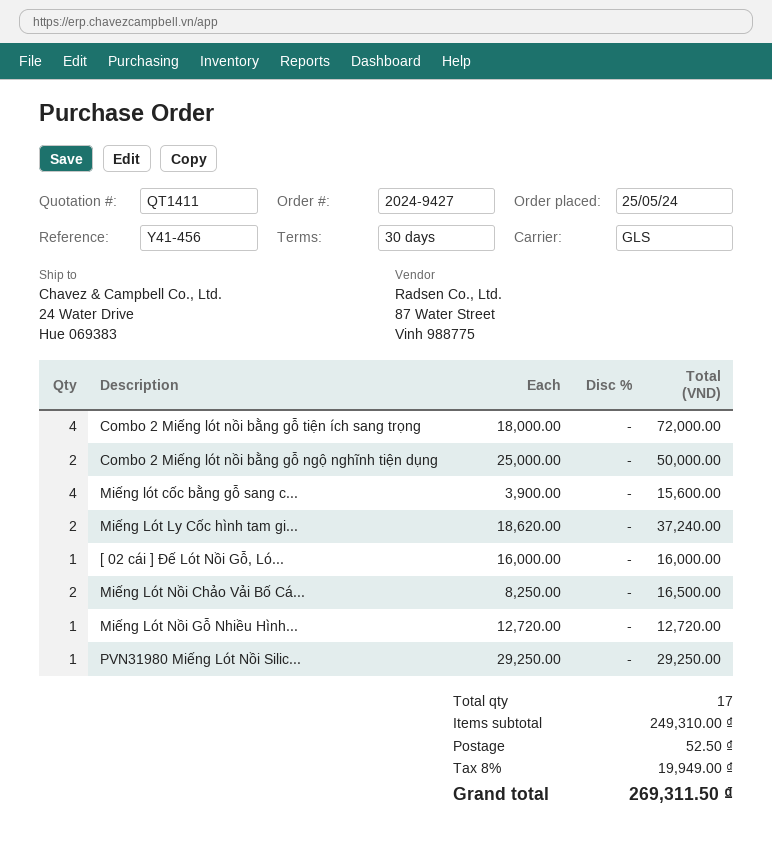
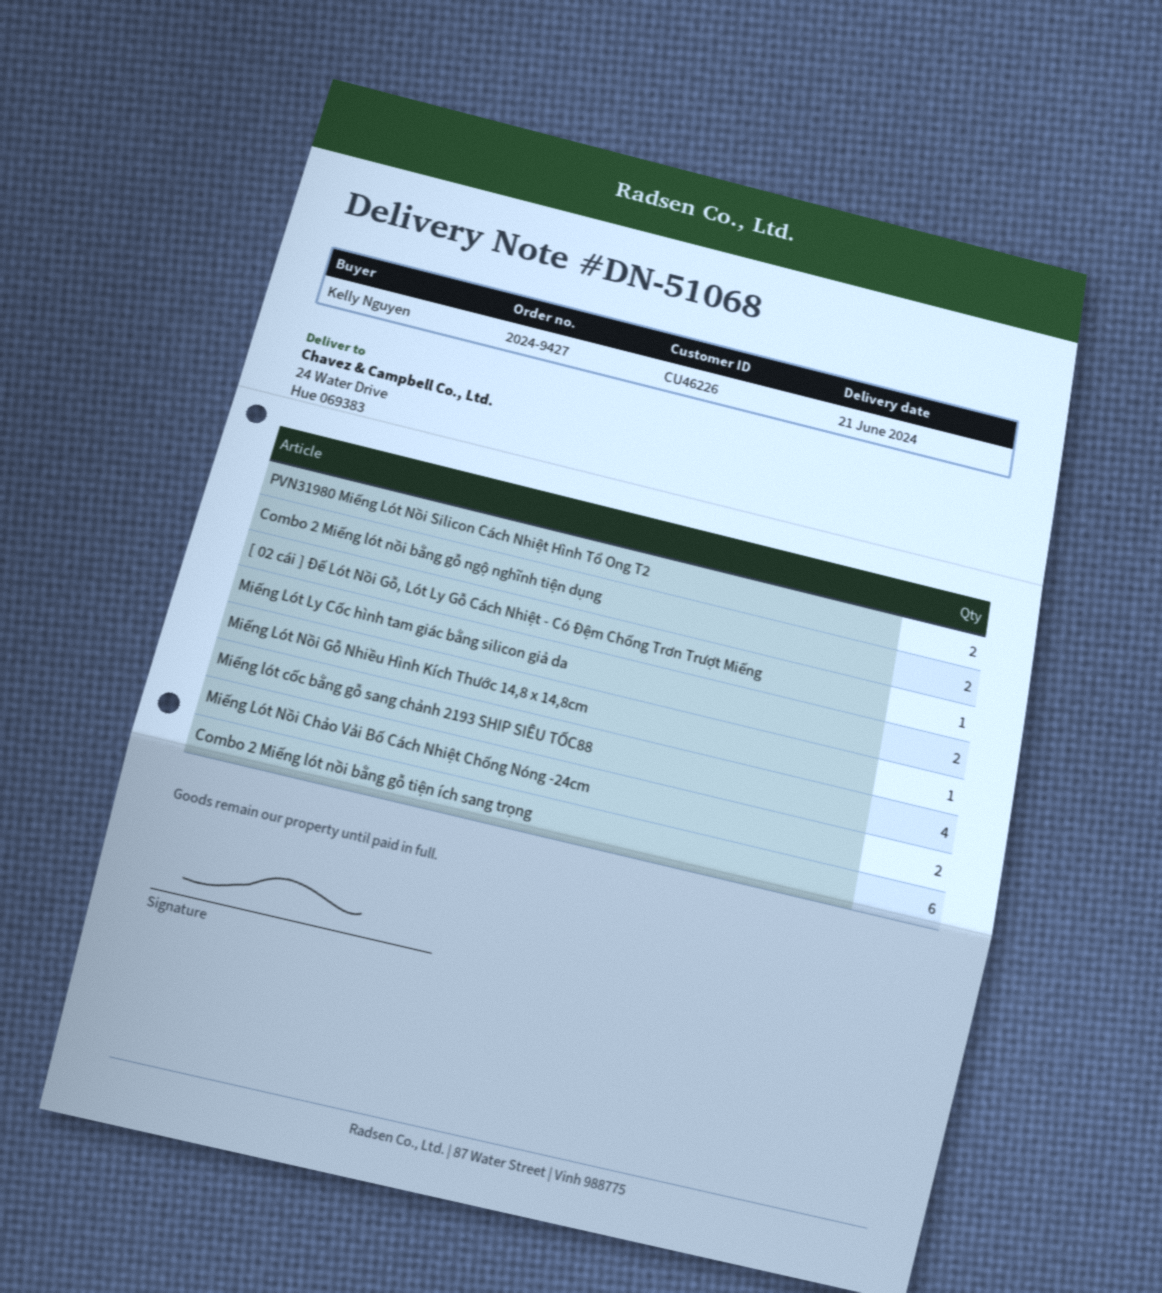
Combo 2 Miếng lót nồi bằng gỗ tiện ích sang trọng: 4 -> 6
PVN31980 Miếng Lót Nồi Silic...: 1 -> 2

